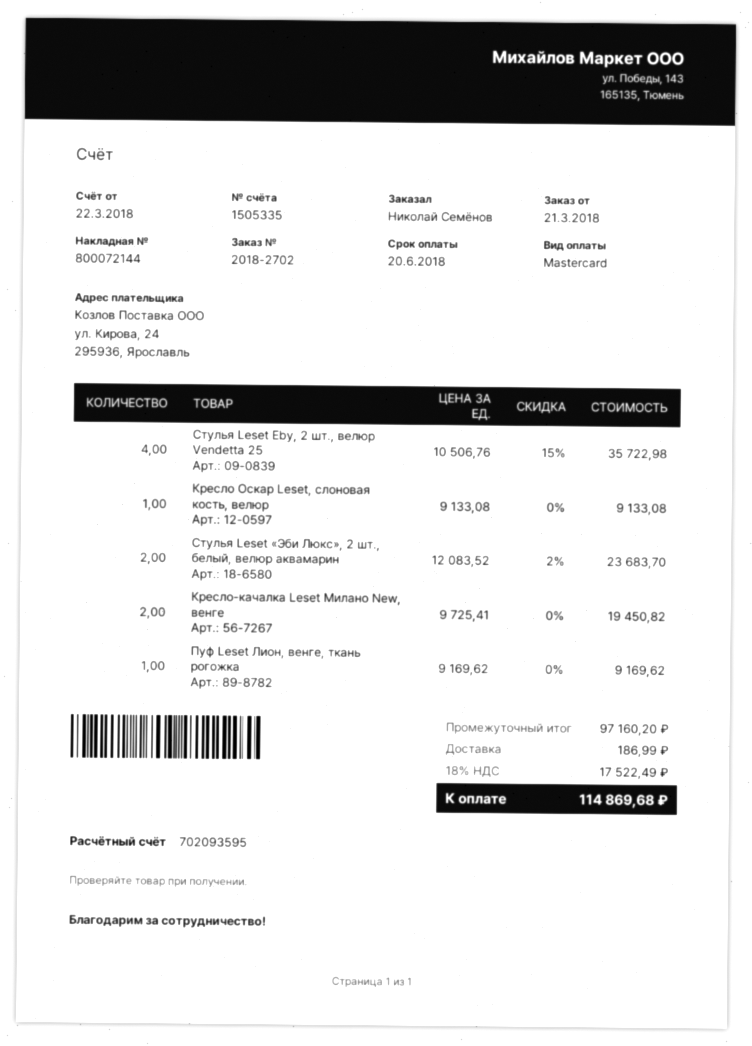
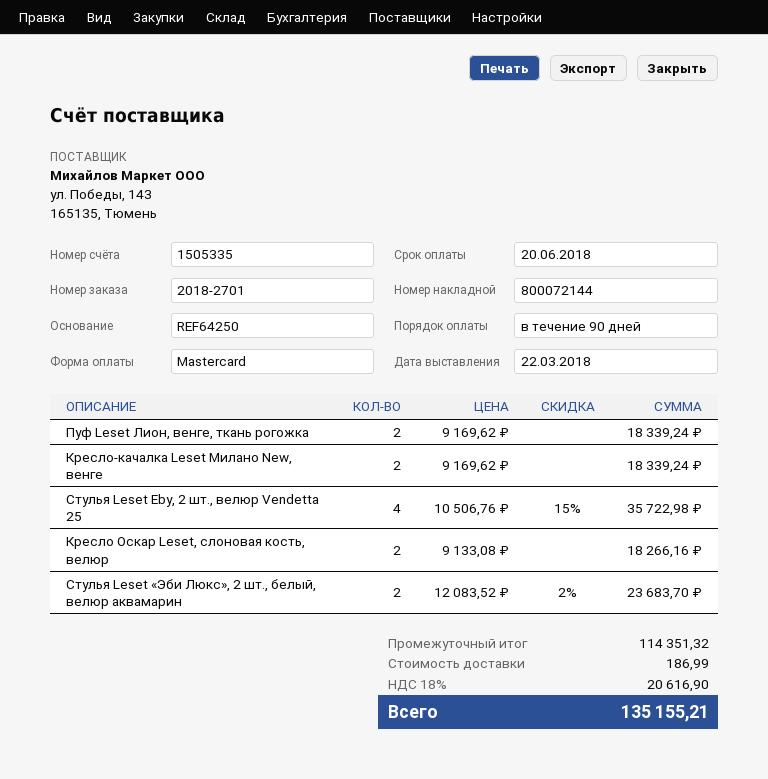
order number: 2018-2702 -> 2018-2701
Кресло Оскар Leset, слоновая кость, велюр: 1 x 9133.08 = 9133.08 -> 2 x 9133.08 = 18266.16
Кресло-качалка Leset Милано New, венге: 2 x 9725.41 = 19450.82 -> 2 x 9169.62 = 18339.24
Пуф Leset Лион, венге, ткань рогожка: 1 x 9169.62 = 9169.62 -> 2 x 9169.62 = 18339.24
subtotal: 97160.20 -> 114351.32
tax: 18% = 17522.49 -> 18% = 20616.90
total: 114869.68 -> 135155.21

